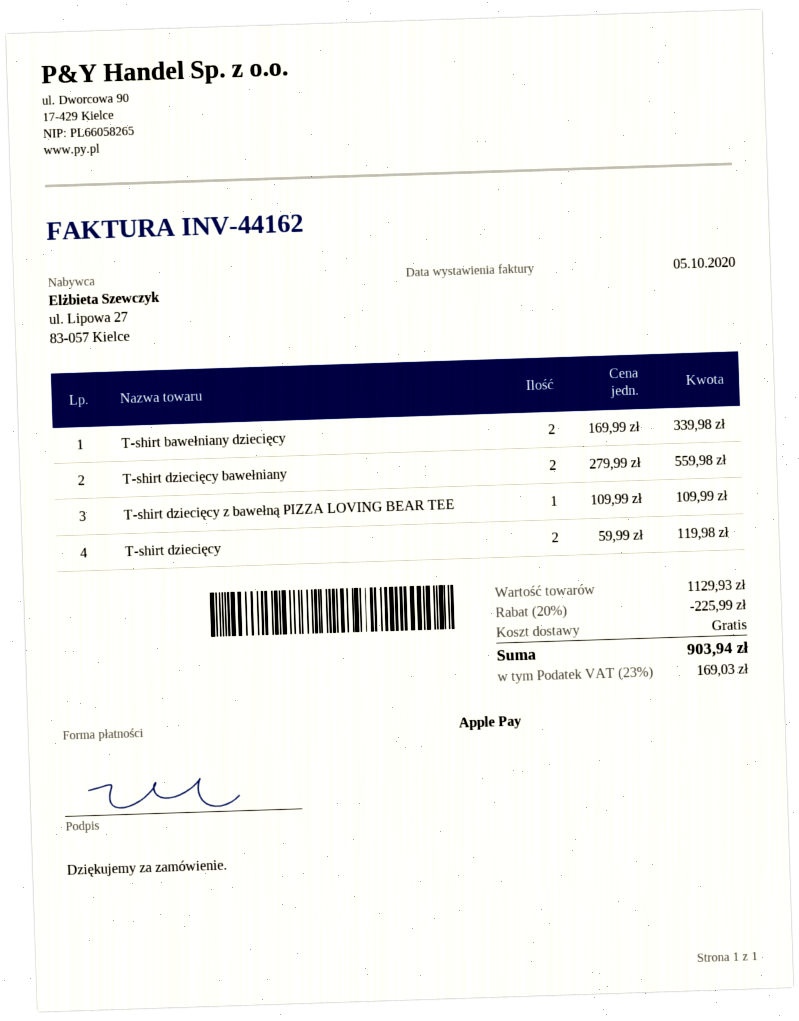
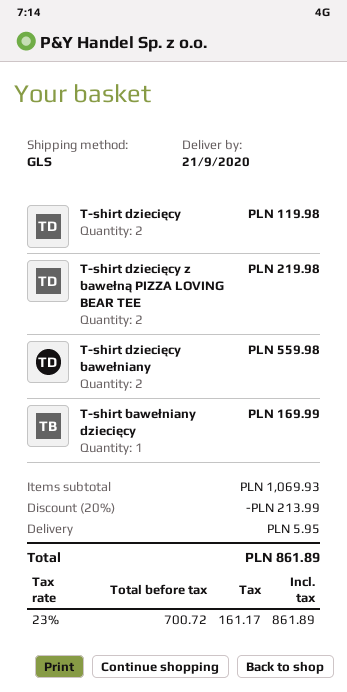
T-shirt bawełniany dziecięcy: 2 for 339.98 -> 1 for 169.99
T-shirt dziecięcy z bawełną PIZZA LOVING BEAR TEE: 1 for 109.99 -> 2 for 219.98
subtotal: 1129.93 -> 1069.93
discount: 20% = 225.99 -> 20% = 213.99
shipping: 0.00 -> 5.95
tax: 23% = 169.03 -> 23% = 161.17
total: 903.94 -> 861.89

